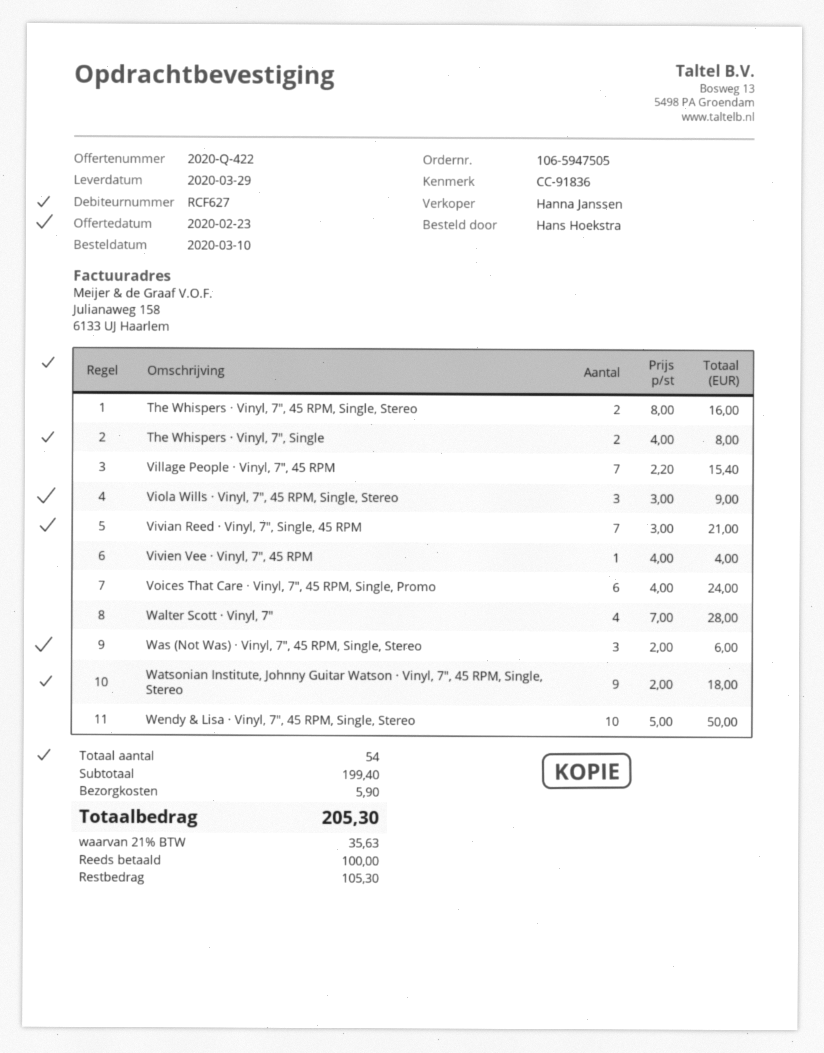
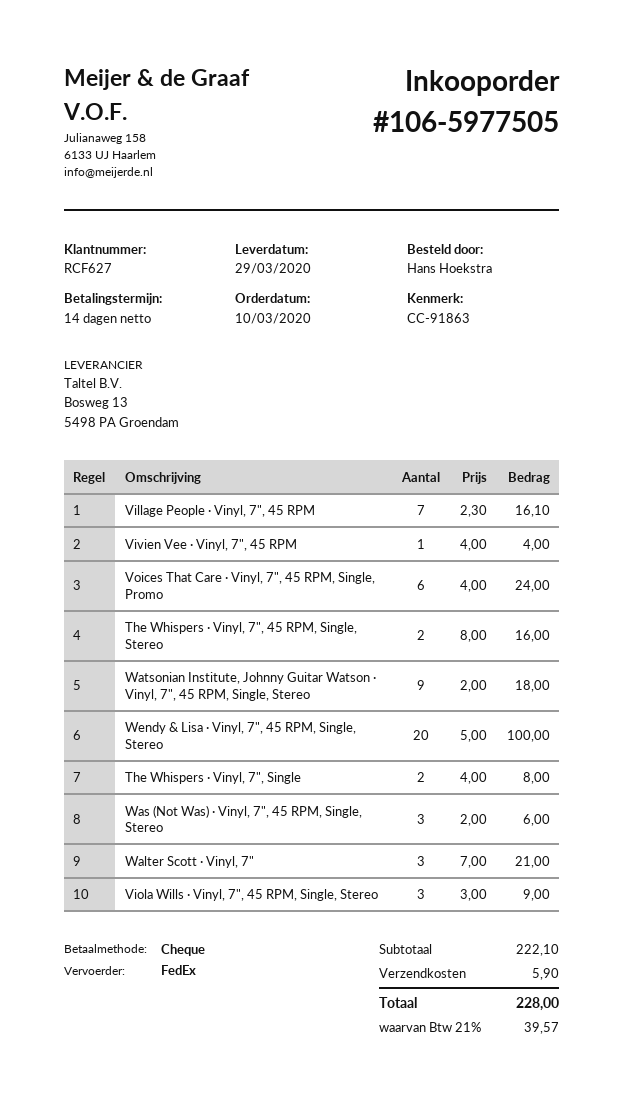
order number: 106-5947505 -> 106-5977505
reference: CC-91836 -> CC-91863
Village People · Vinyl, 7", 45 RPM: 7 x 2.20 = 15.40 -> 7 x 2.30 = 16.10
Vivian Reed · Vinyl, 7", Single, 45 RPM: 7 x 3.00 = 21.00 -> none
Walter Scott · Vinyl, 7": 4 x 7.00 = 28.00 -> 3 x 7.00 = 21.00
Wendy & Lisa · Vinyl, 7", 45 RPM, Single, Stereo: 10 x 5.00 = 50.00 -> 20 x 5.00 = 100.00
subtotal: 199.40 -> 222.10
tax: 21% = 35.63 -> 21% = 39.57
total: 205.30 -> 228.00

